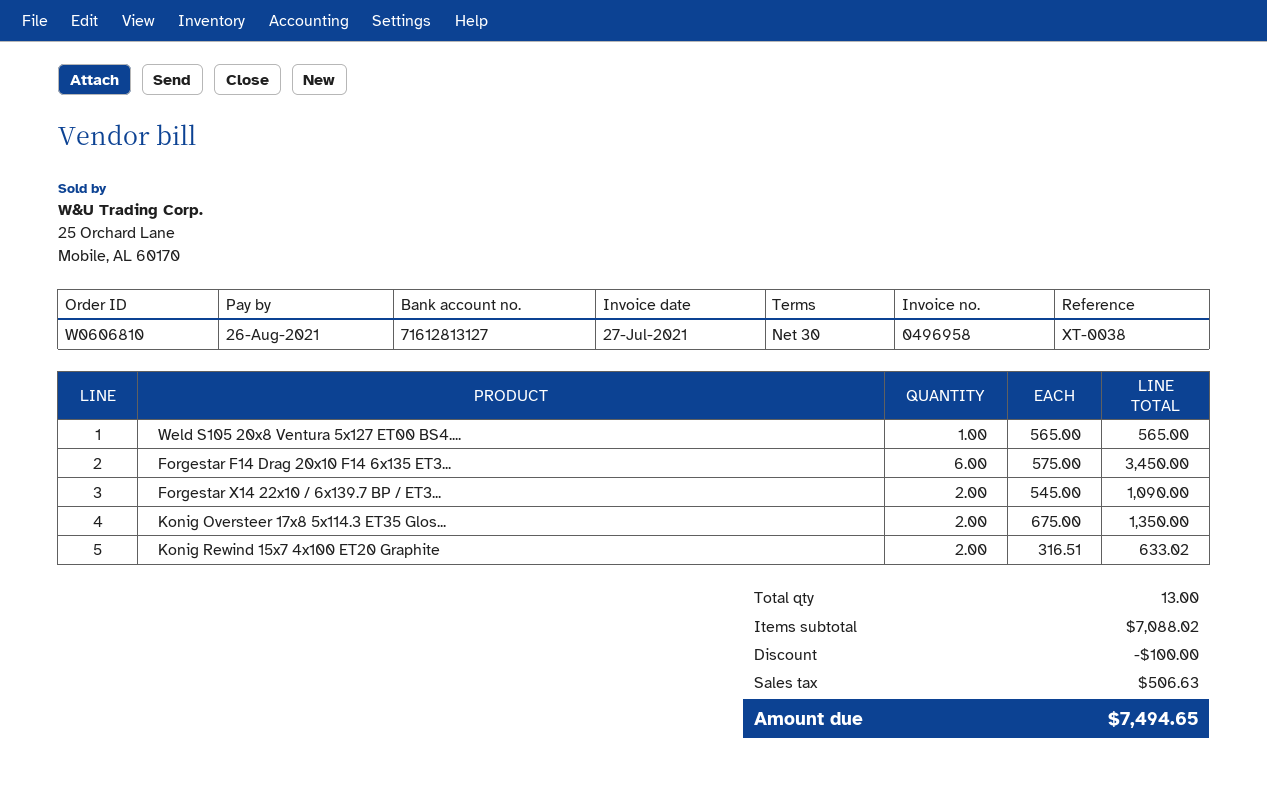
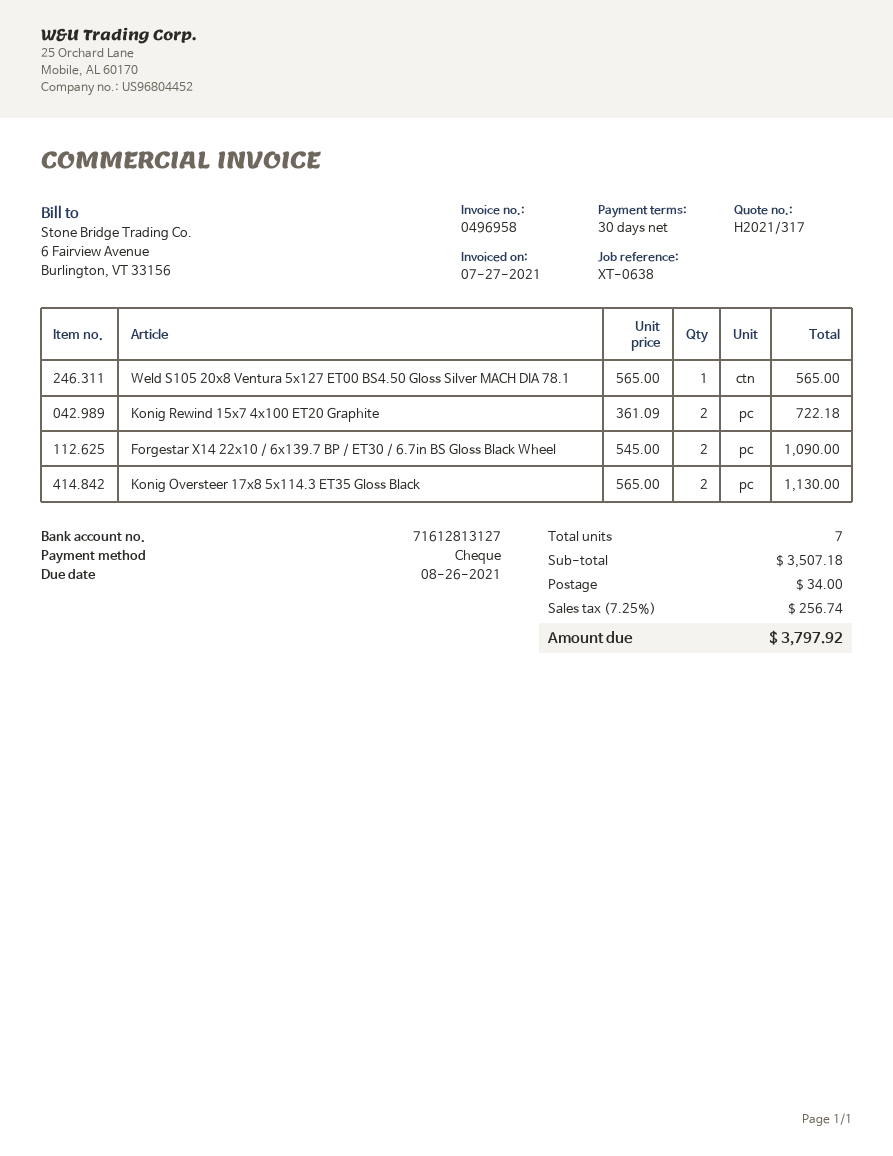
reference: XT-0038 -> XT-0638
Forgestar F14 Drag 20x10 F14 6x135 ET3...: 6 x 575.00 = 3450.00 -> none
Konig Oversteer 17x8 5x114.3 ET35 Glos...: 2 x 675.00 = 1350.00 -> 2 x 565.00 = 1130.00
Konig Rewind 15x7 4x100 ET20 Graphite: 2 x 316.51 = 633.02 -> 2 x 361.09 = 722.18
total quantity: 13 -> 7
subtotal: 7088.02 -> 3507.18
discount: 100.00 -> none
shipping: none -> 34.00
tax: 506.63 -> 256.74
total: 7494.65 -> 3797.92

